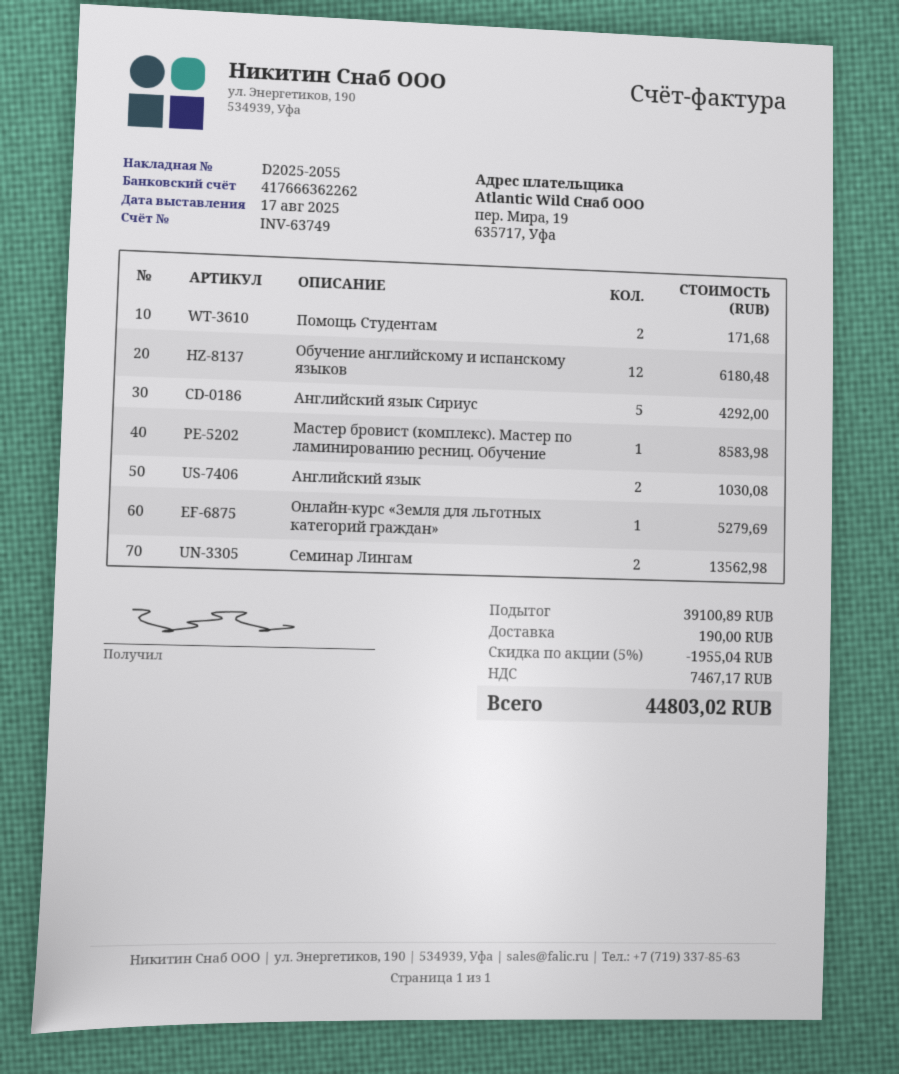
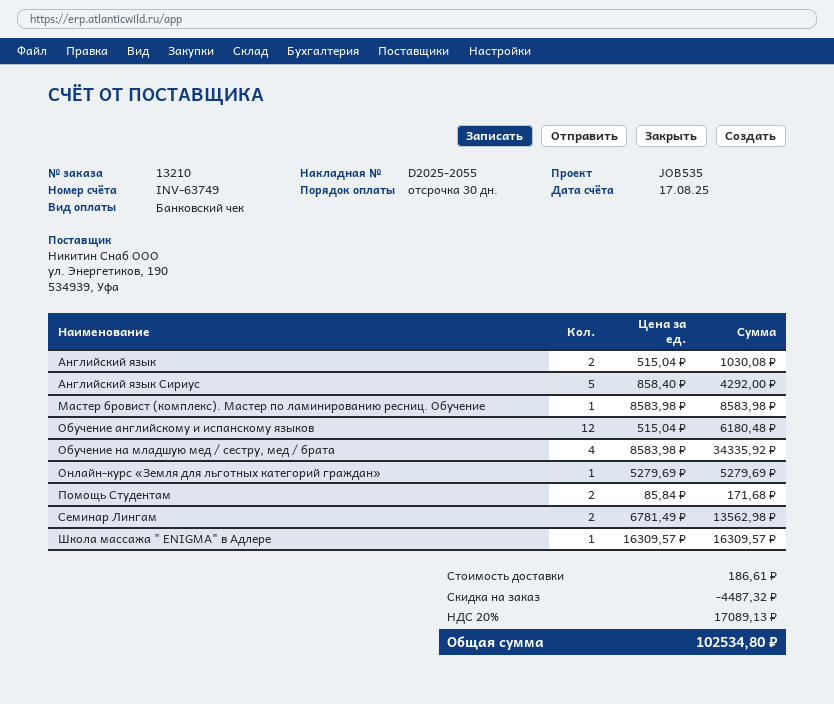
Обучение на младшую мед / сестру, мед / брата: none -> 4 for 34335.92
Школа массажа " ENIGMA" в Адлере: none -> 1 for 16309.57
discount: 1955.04 -> 4487.32
shipping: 190.00 -> 186.61
tax: 7467.17 -> 17089.13
total: 44803.02 -> 102534.80

